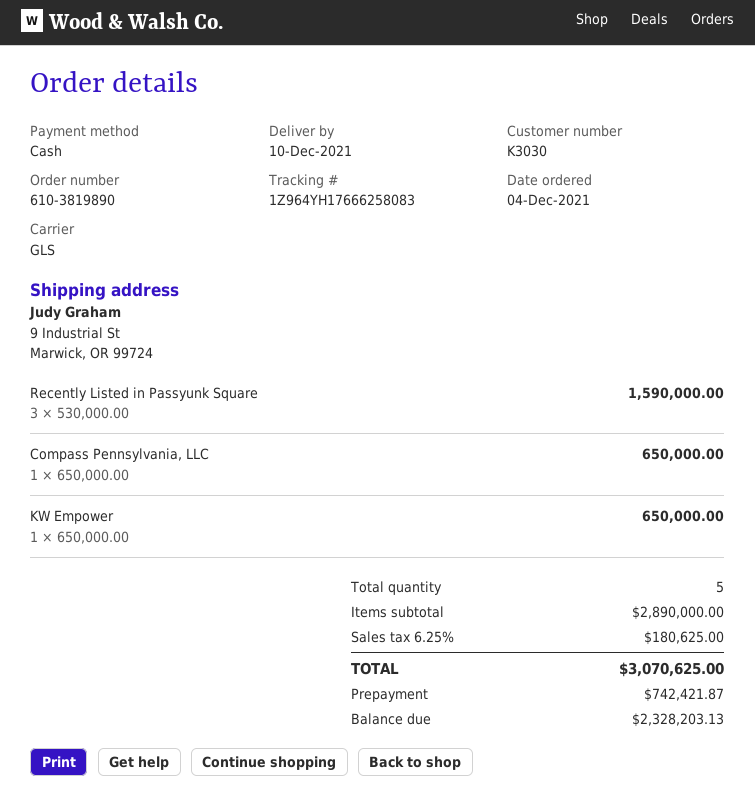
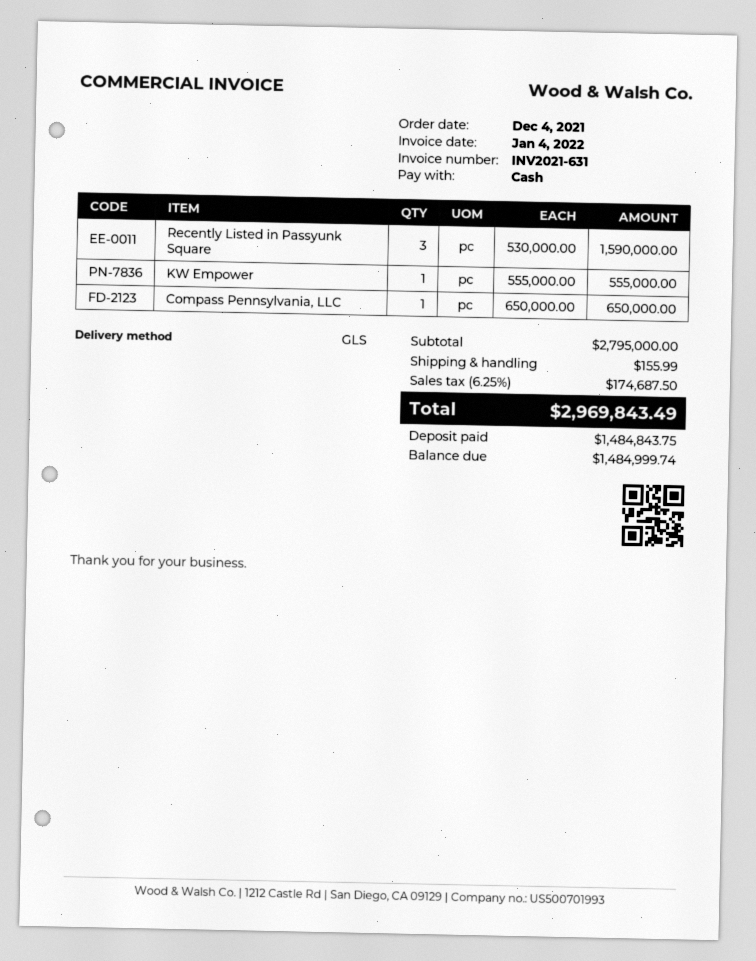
KW Empower: 1 x 650000.00 = 650000.00 -> 1 x 555000.00 = 555000.00
subtotal: 2890000.00 -> 2795000.00
shipping: none -> 155.99
tax: 6.25% = 180625.00 -> 6.25% = 174687.50
total: 3070625.00 -> 2969843.49
deposit: 742421.87 -> 1484843.75
balance: 2328203.13 -> 1484999.74

